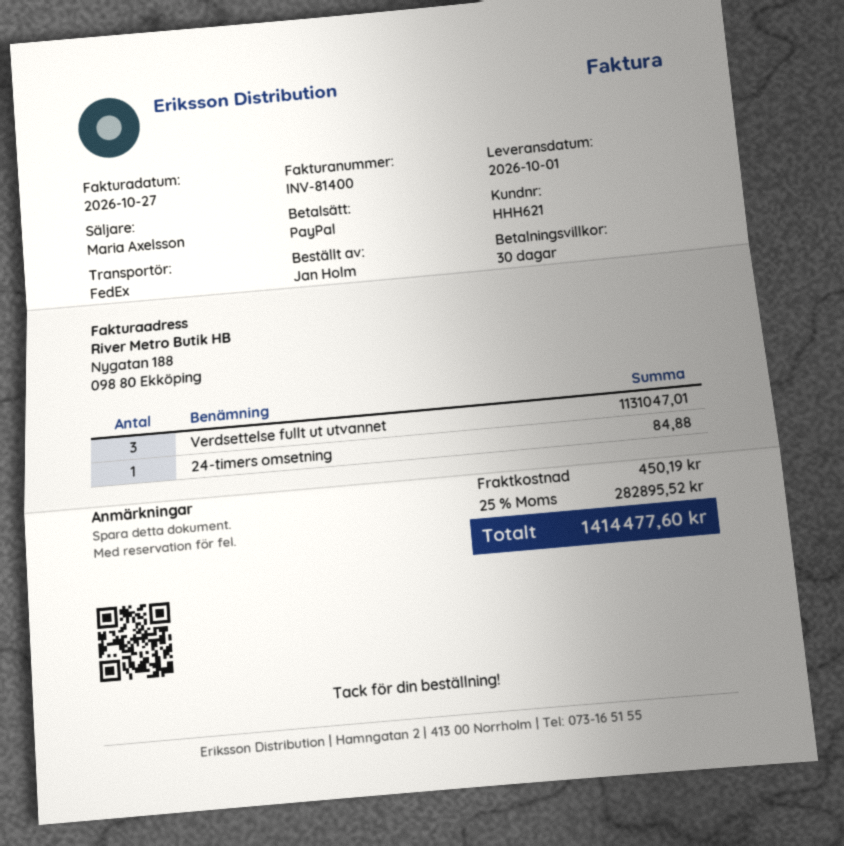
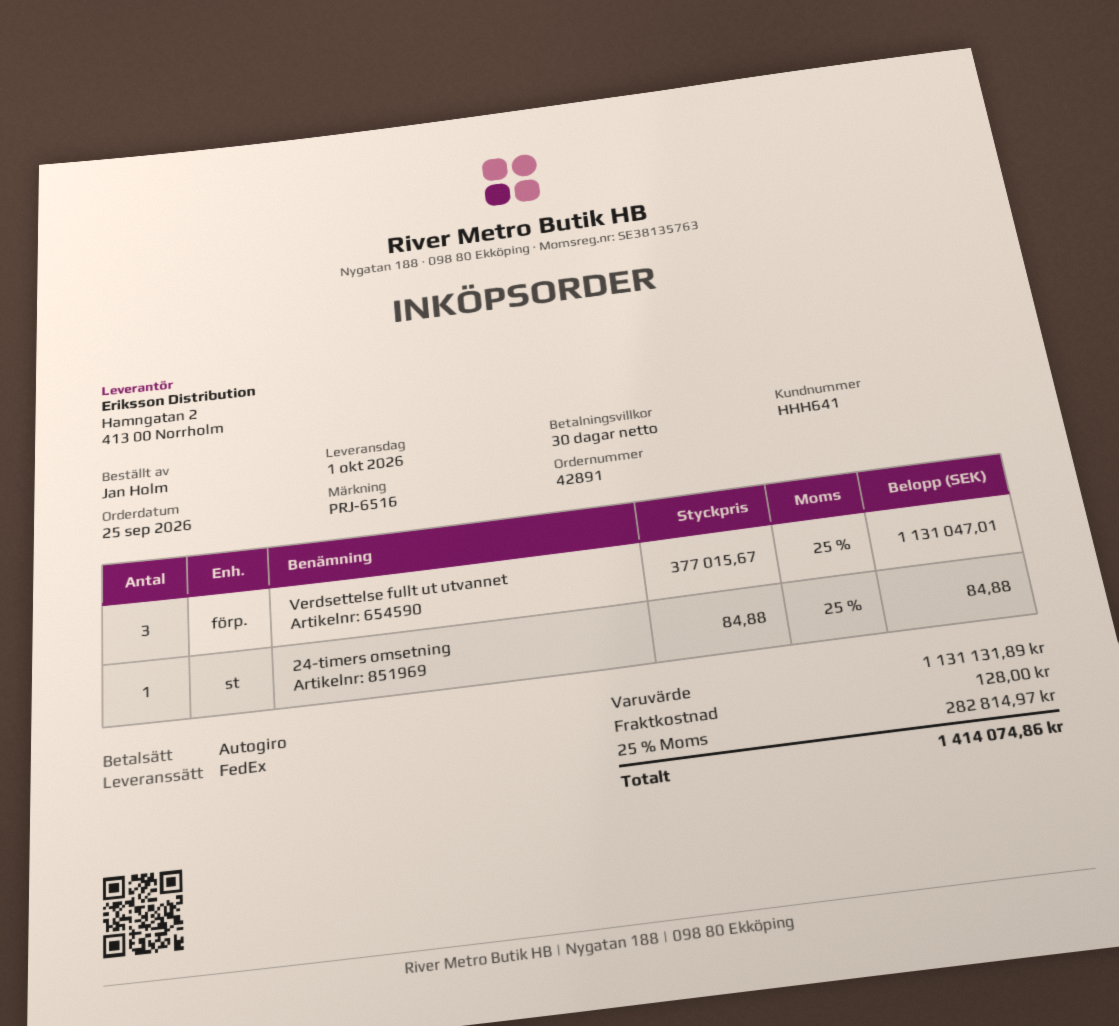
customer number: HHH621 -> HHH641
payment method: PayPal -> direct debit
shipping: 450.19 -> 128.00
tax: 25% = 282895.52 -> 25% = 282814.97
total: 1414477.60 -> 1414074.86

